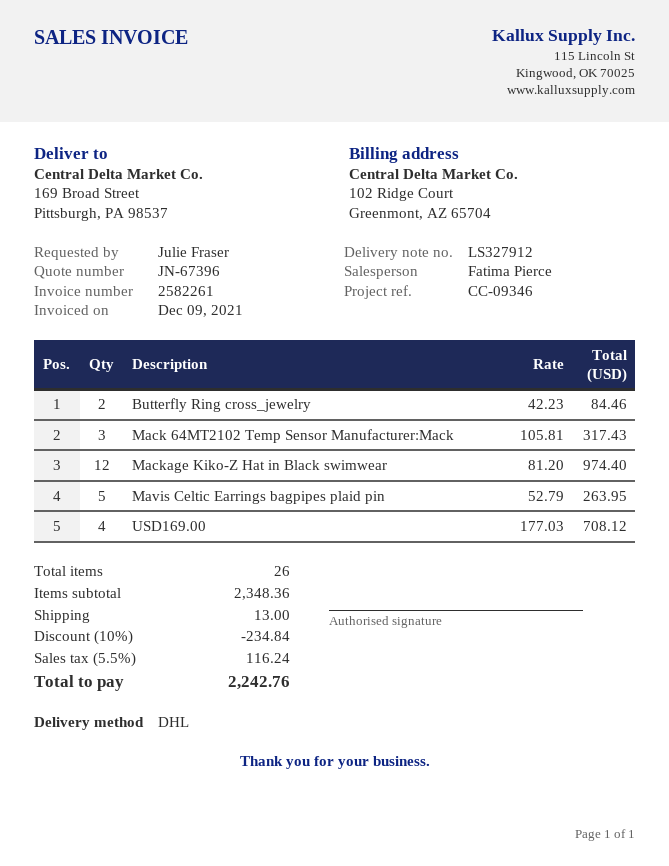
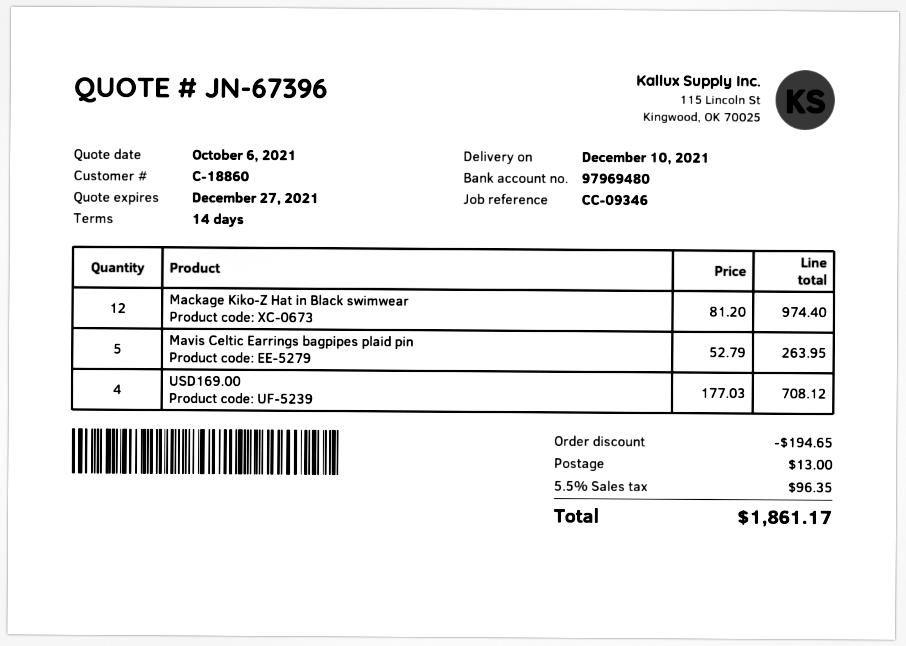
Butterfly Ring cross_jewelry: 2 x 42.23 = 84.46 -> none
Mack 64MT2102 Temp Sensor Manufacturer:Mack: 3 x 105.81 = 317.43 -> none
discount: 234.84 -> 194.65
tax: 5.5% = 116.24 -> 5.5% = 96.35
total: 2242.76 -> 1861.17

